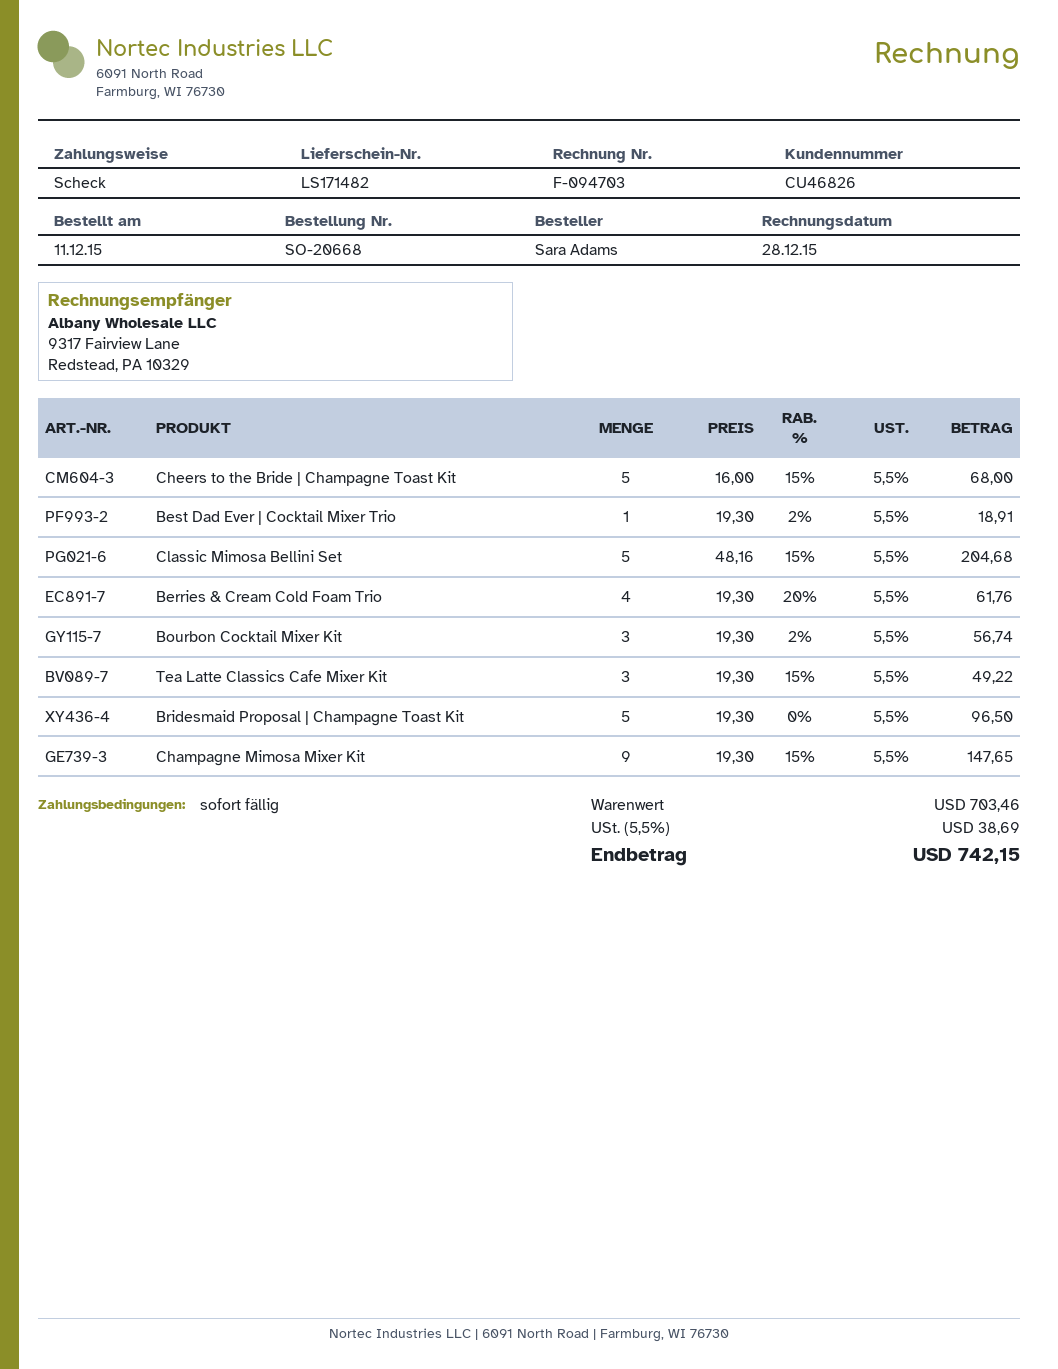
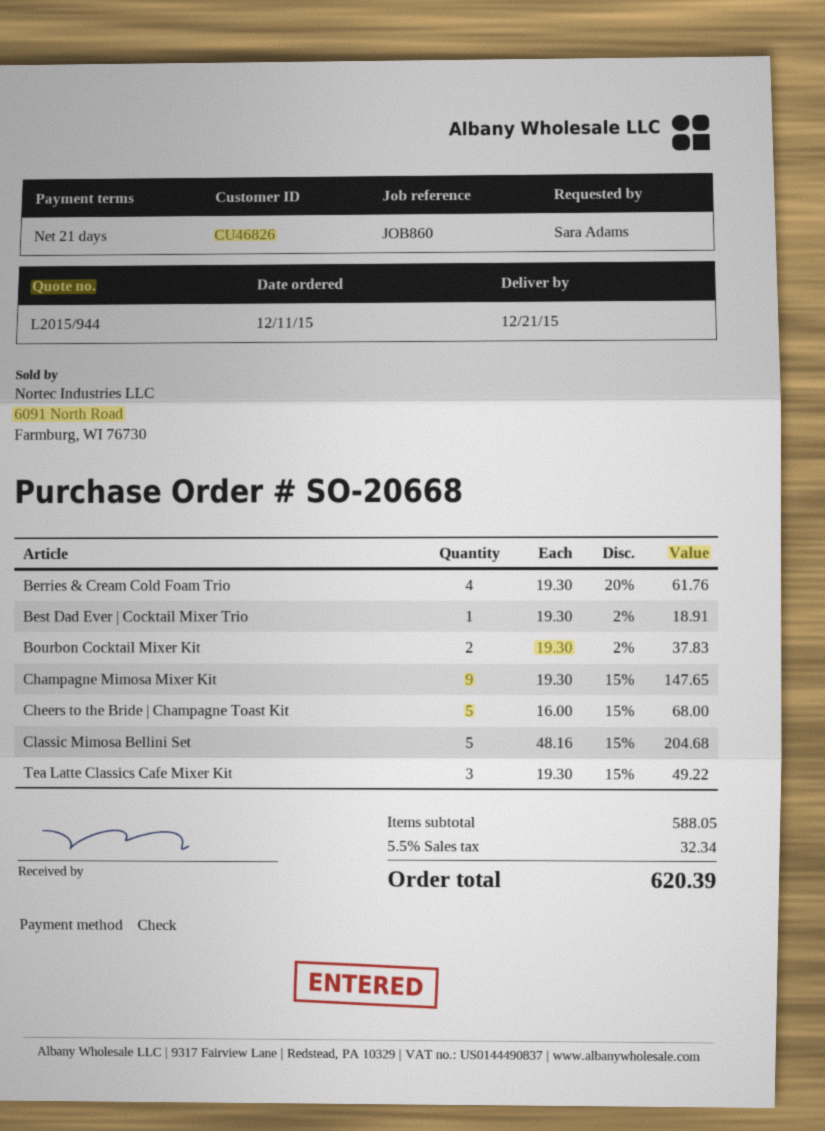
payment terms: on receipt -> 21 days
Bourbon Cocktail Mixer Kit: 3 x 19.30 - 2% = 56.74 -> 2 x 19.30 - 2% = 37.83
Bridesmaid Proposal | Champagne Toast Kit: 5 x 19.30 = 96.50 -> none
subtotal: 703.46 -> 588.05
tax: 5.5% = 38.69 -> 5.5% = 32.34
total: 742.15 -> 620.39

